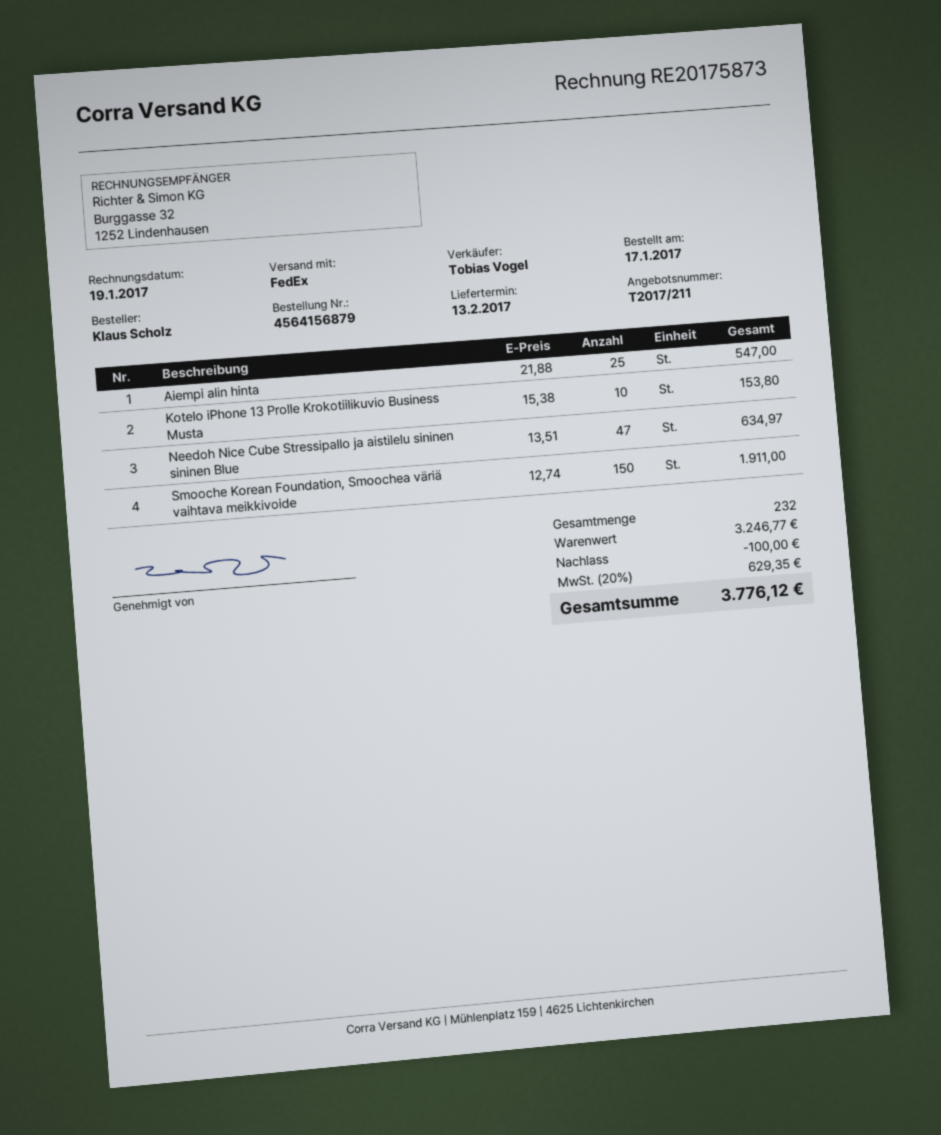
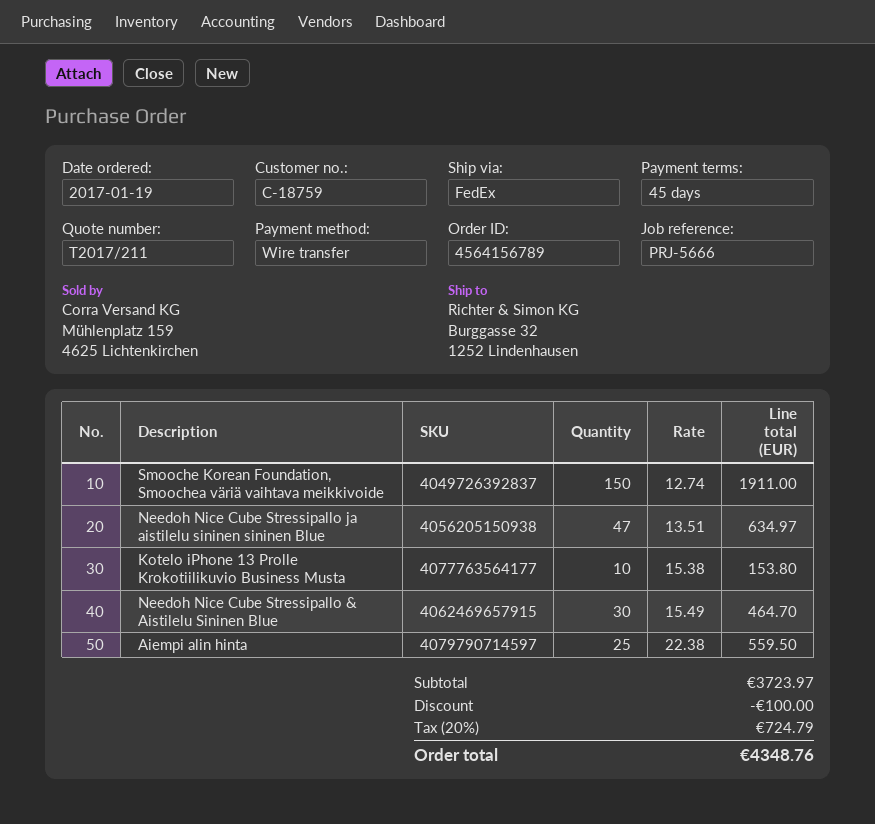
order number: 4564156879 -> 4564156789
order date: 2017-01-17 -> 2017-01-19
Aiempi alin hinta: 25 x 21.88 = 547.00 -> 25 x 22.38 = 559.50
Needoh Nice Cube Stressipallo & Aistilelu Sininen Blue: none -> 30 x 15.49 = 464.70
subtotal: 3246.77 -> 3723.97
tax: 20% = 629.35 -> 20% = 724.79
total: 3776.12 -> 4348.76

